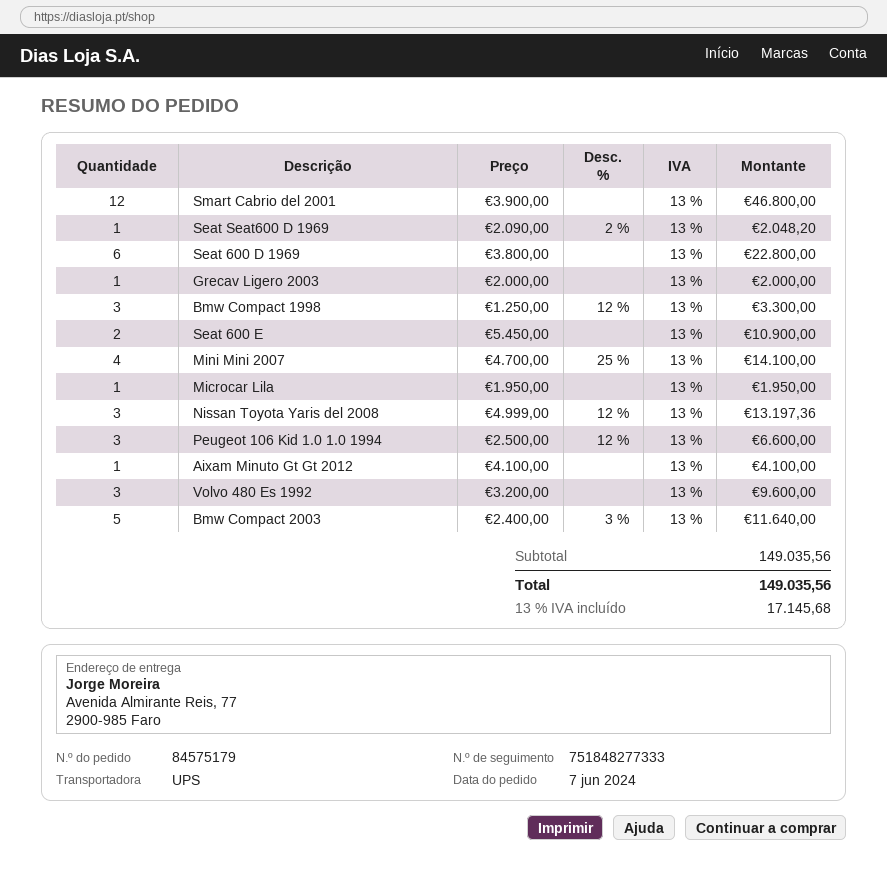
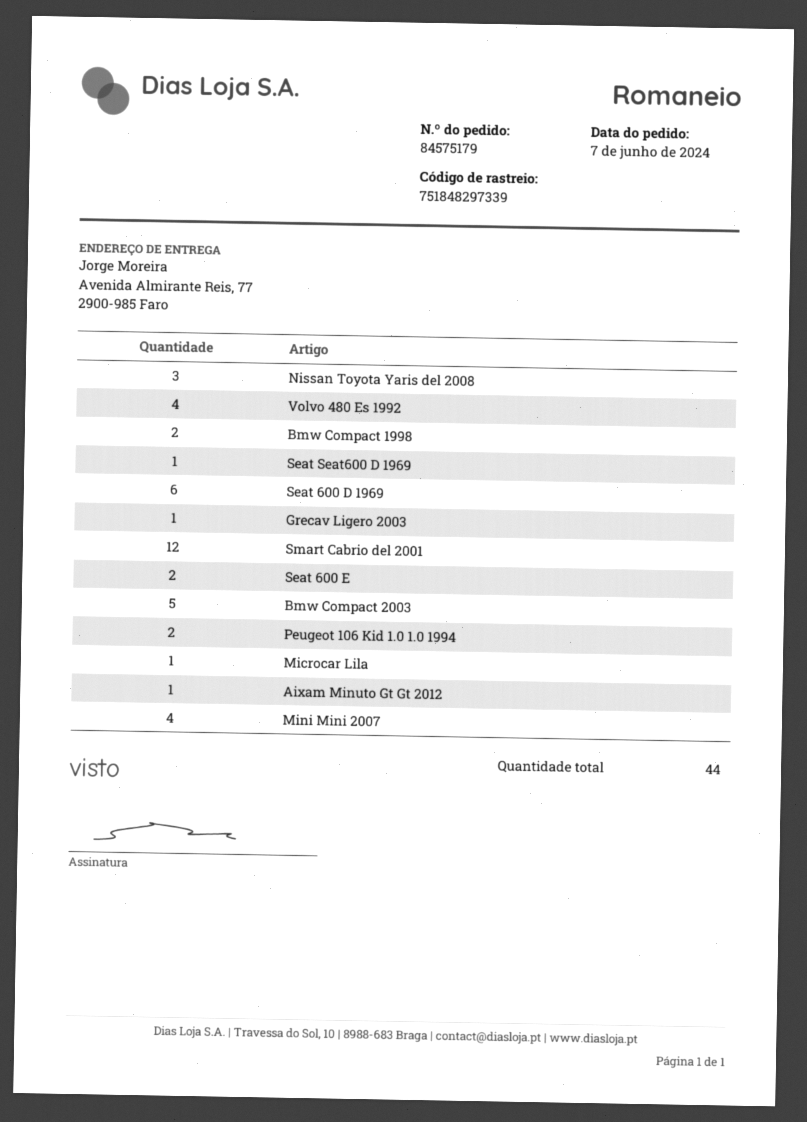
tracking number: 751848277333 -> 751848297339
Bmw Compact 1998: 3 -> 2
Peugeot 106 Kid 1.0 1.0 1994: 3 -> 2
Volvo 480 Es 1992: 3 -> 4

